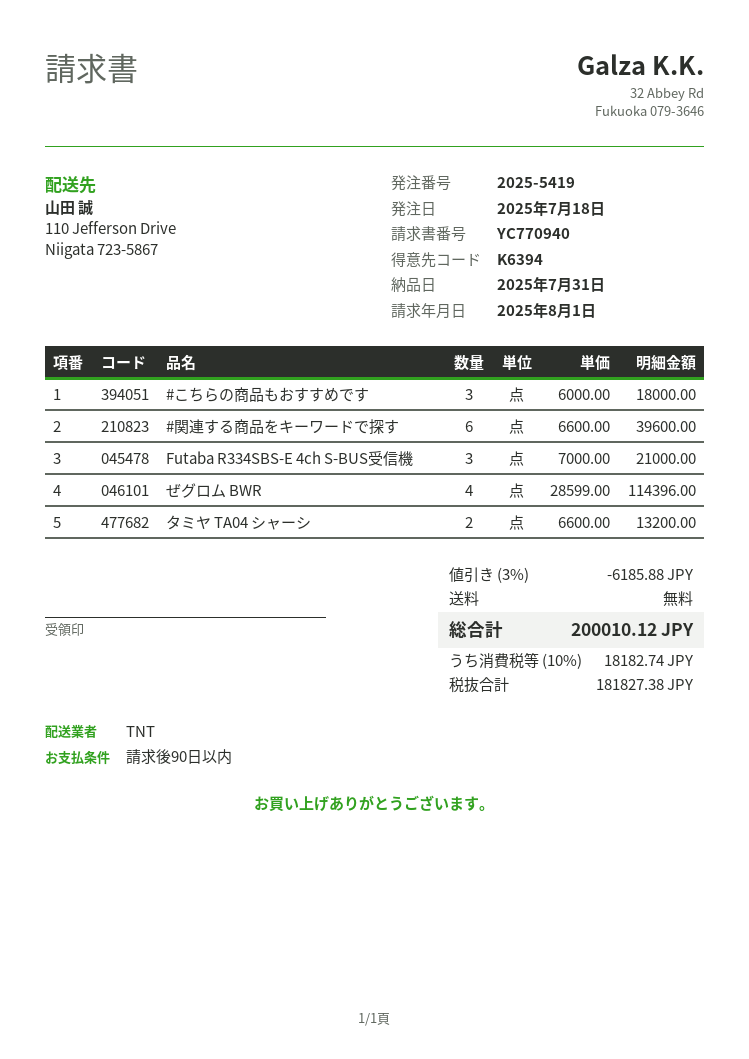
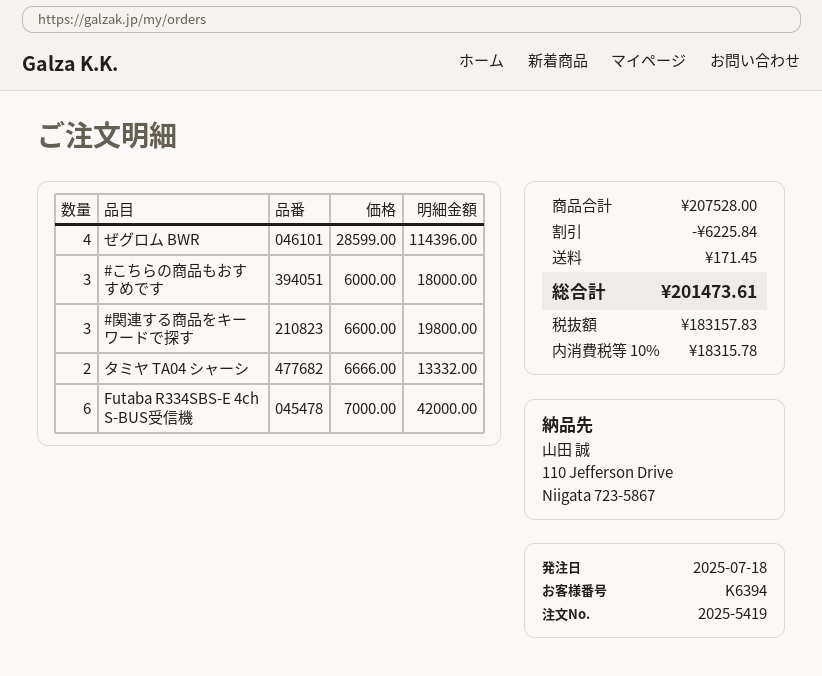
#関連する商品をキーワードで探す: 6 x 6600.00 = 39600.00 -> 3 x 6600.00 = 19800.00
Futaba R334SBS-E 4ch S-BUS受信機: 3 x 7000.00 = 21000.00 -> 6 x 7000.00 = 42000.00
タミヤ TA04 シャーシ: 2 x 6600.00 = 13200.00 -> 2 x 6666.00 = 13332.00
discount: 6185.88 -> 6225.84
shipping: 0.00 -> 171.45
net: 181827.38 -> 183157.83
tax: 10% = 18182.74 -> 10% = 18315.78
total: 200010.12 -> 201473.61

